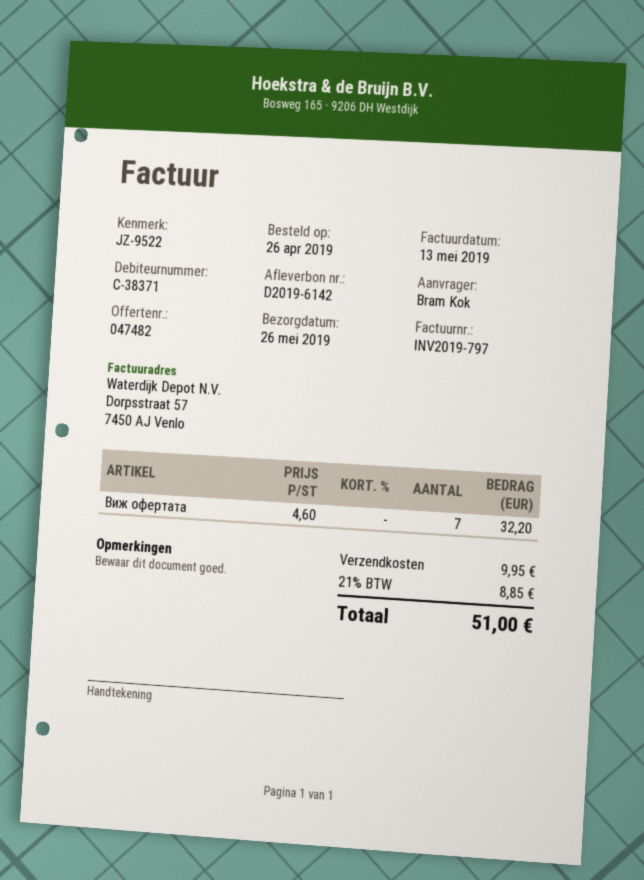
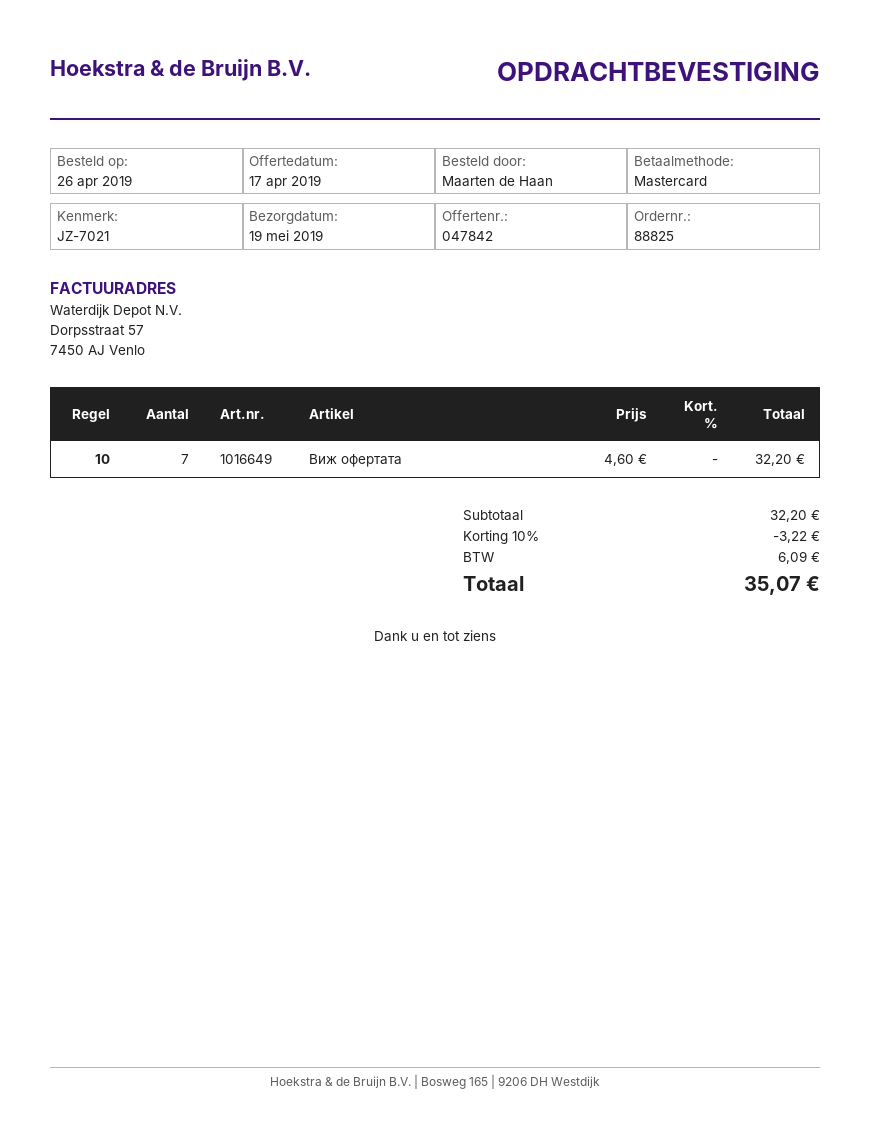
quote number: 047482 -> 047842
delivery date: 2019-05-26 -> 2019-05-19
reference: JZ-9522 -> JZ-7021
ordered by: Bram Kok -> Maarten de Haan
discount: none -> 10% = 3.22
shipping: 9.95 -> none
tax: 8.85 -> 6.09
total: 51.00 -> 35.07

